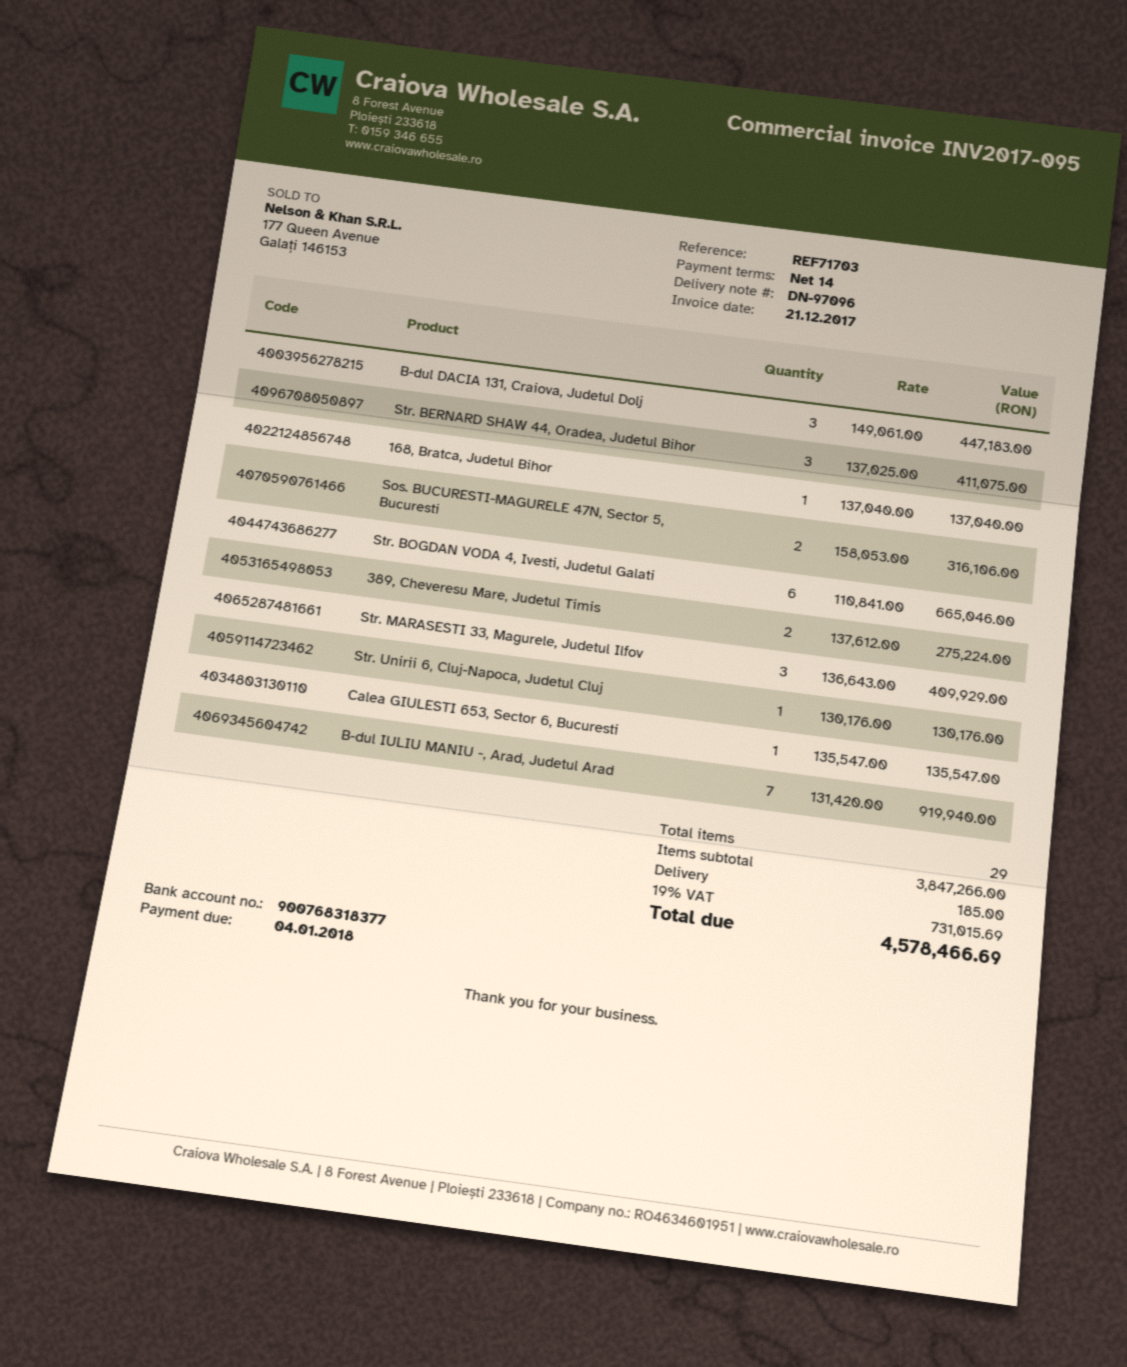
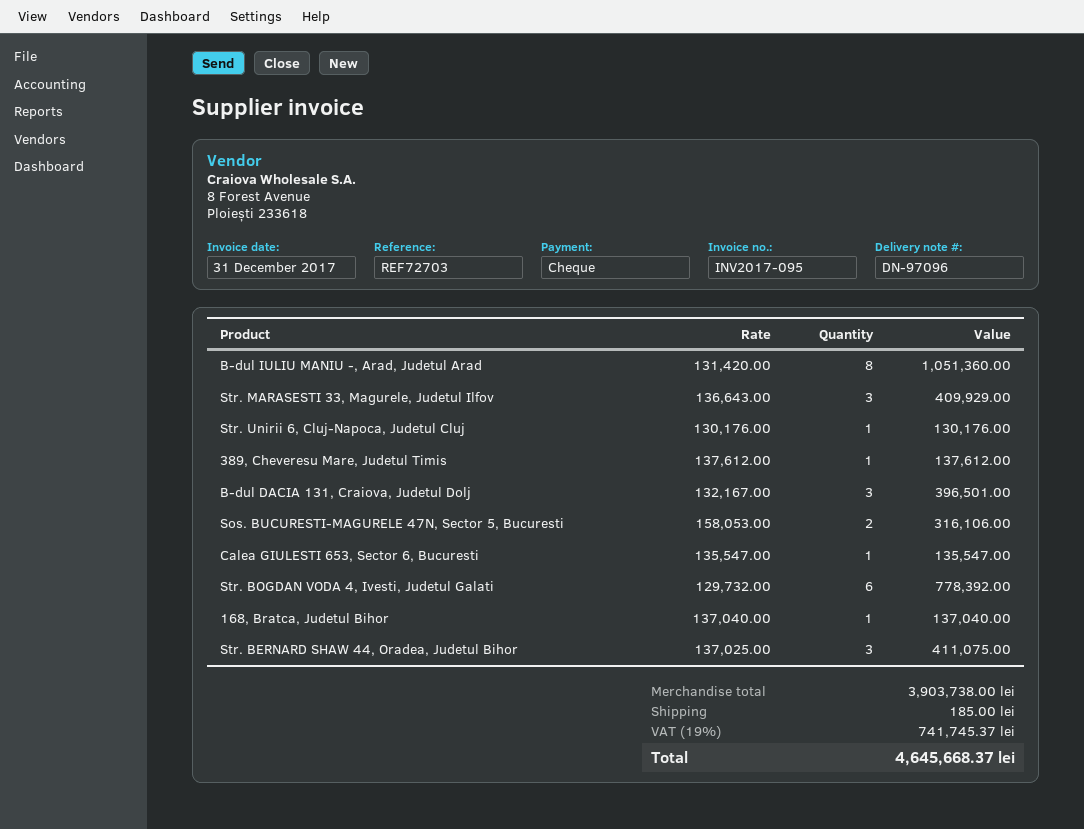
invoice date: 2017-12-21 -> 2017-12-31
reference: REF71703 -> REF72703
B-dul DACIA 131, Craiova, Judetul Dolj: 3 x 149061.00 = 447183.00 -> 3 x 132167.00 = 396501.00
Str. BOGDAN VODA 4, Ivesti, Judetul Galati: 6 x 110841.00 = 665046.00 -> 6 x 129732.00 = 778392.00
389, Cheveresu Mare, Judetul Timis: 2 x 137612.00 = 275224.00 -> 1 x 137612.00 = 137612.00
B-dul IULIU MANIU -, Arad, Judetul Arad: 7 x 131420.00 = 919940.00 -> 8 x 131420.00 = 1051360.00
subtotal: 3847266.00 -> 3903738.00
tax: 19% = 731015.69 -> 19% = 741745.37
total: 4578466.69 -> 4645668.37

